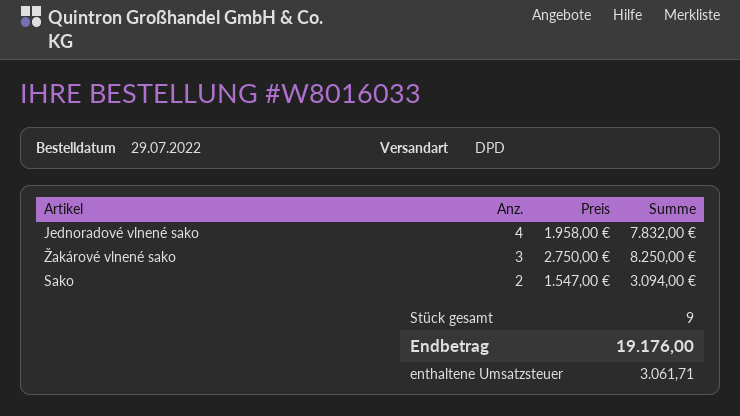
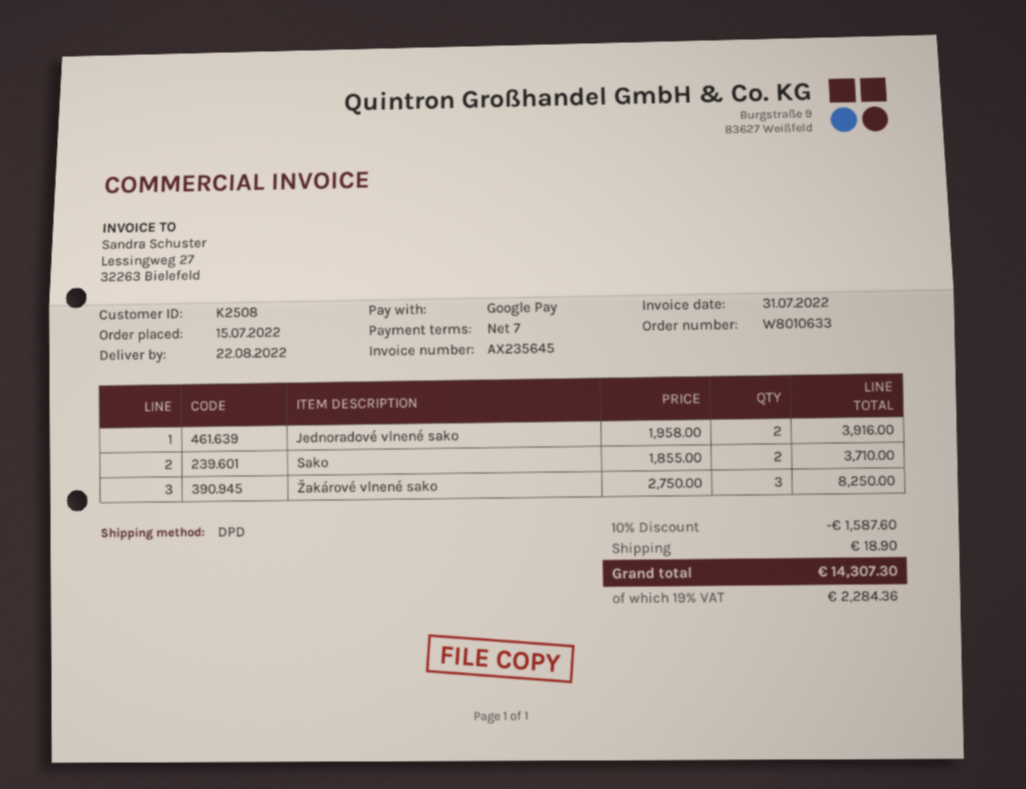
order number: W8016033 -> W8010633
order date: 2022-07-29 -> 2022-07-15
Jednoradové vlnené sako: 4 x 1958.00 = 7832.00 -> 2 x 1958.00 = 3916.00
Sako: 2 x 1547.00 = 3094.00 -> 2 x 1855.00 = 3710.00
discount: none -> 10% = 1587.60
shipping: none -> 18.90
tax: 3061.71 -> 2284.36
total: 19176.00 -> 14307.30

